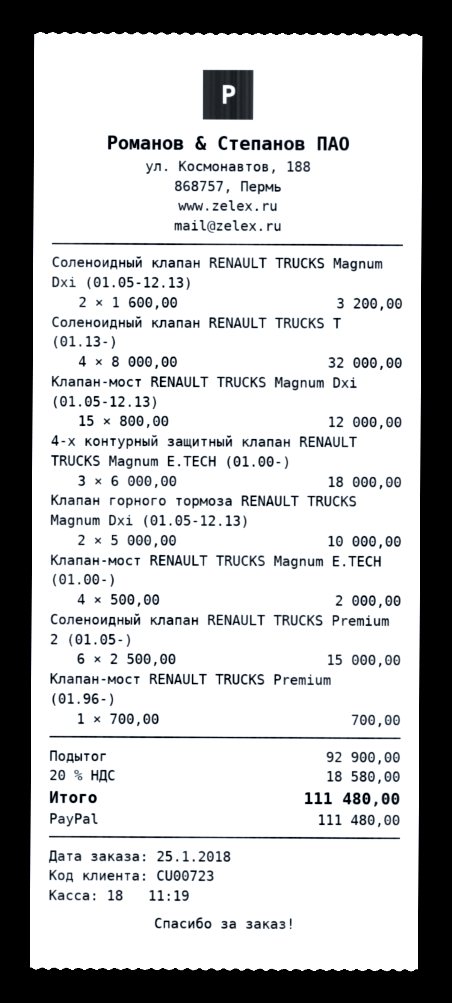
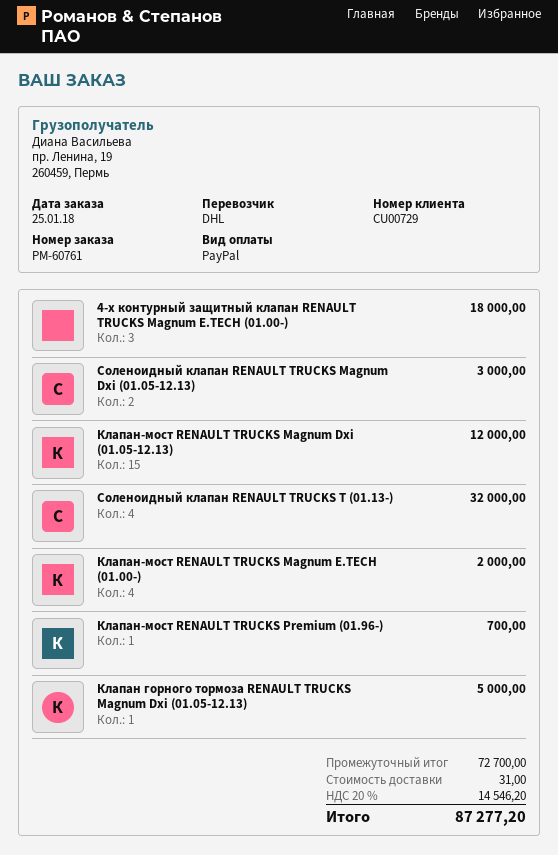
customer number: CU00723 -> CU00729
Соленоидный клапан RENAULT TRUCKS Magnum Dxi (01.05-12.13): 2 for 3200.00 -> 2 for 3000.00
Клапан горного тормоза RENAULT TRUCKS Magnum Dxi (01.05-12.13): 2 for 10000.00 -> 1 for 5000.00
Соленоидный клапан RENAULT TRUCKS Premium 2 (01.05-): 6 for 15000.00 -> none
subtotal: 92900.00 -> 72700.00
shipping: none -> 31.00
tax: 20% = 18580.00 -> 20% = 14546.20
total: 111480.00 -> 87277.20

